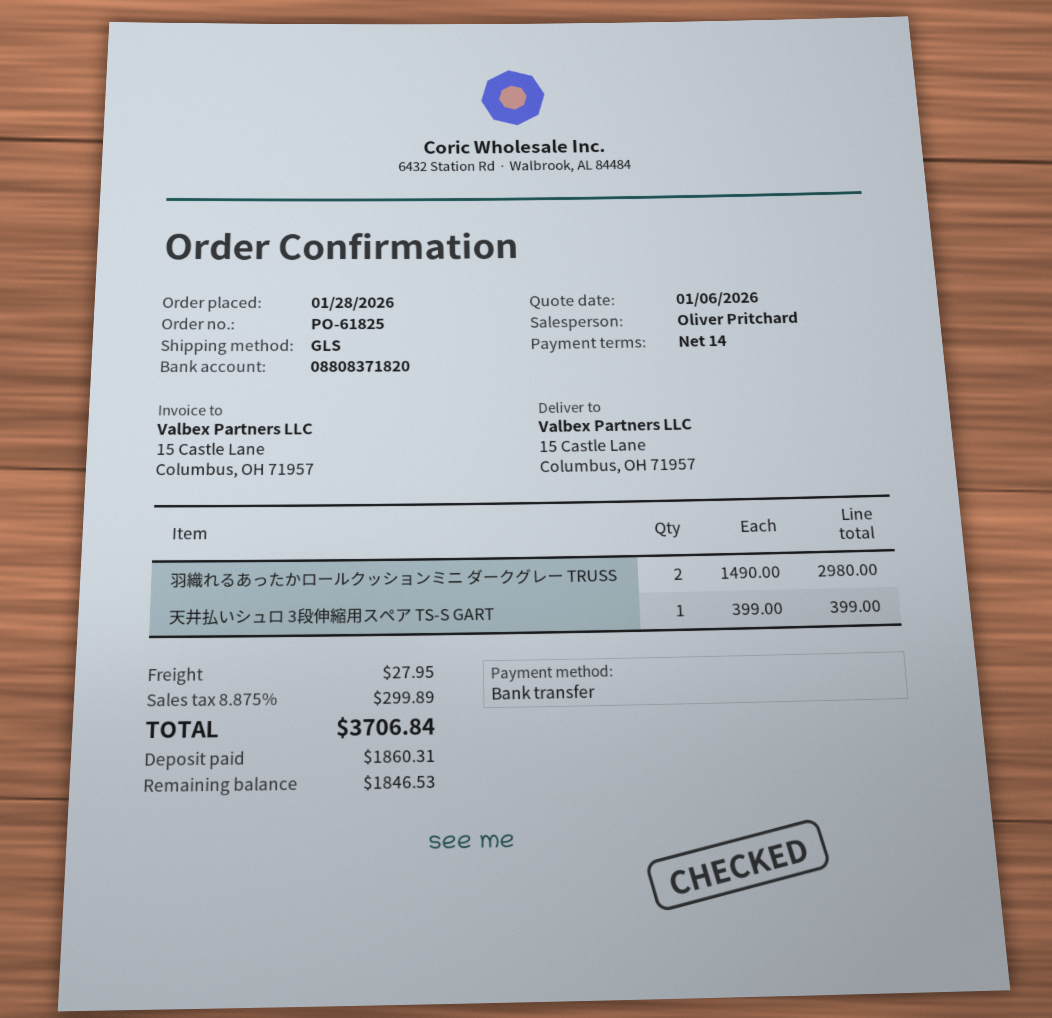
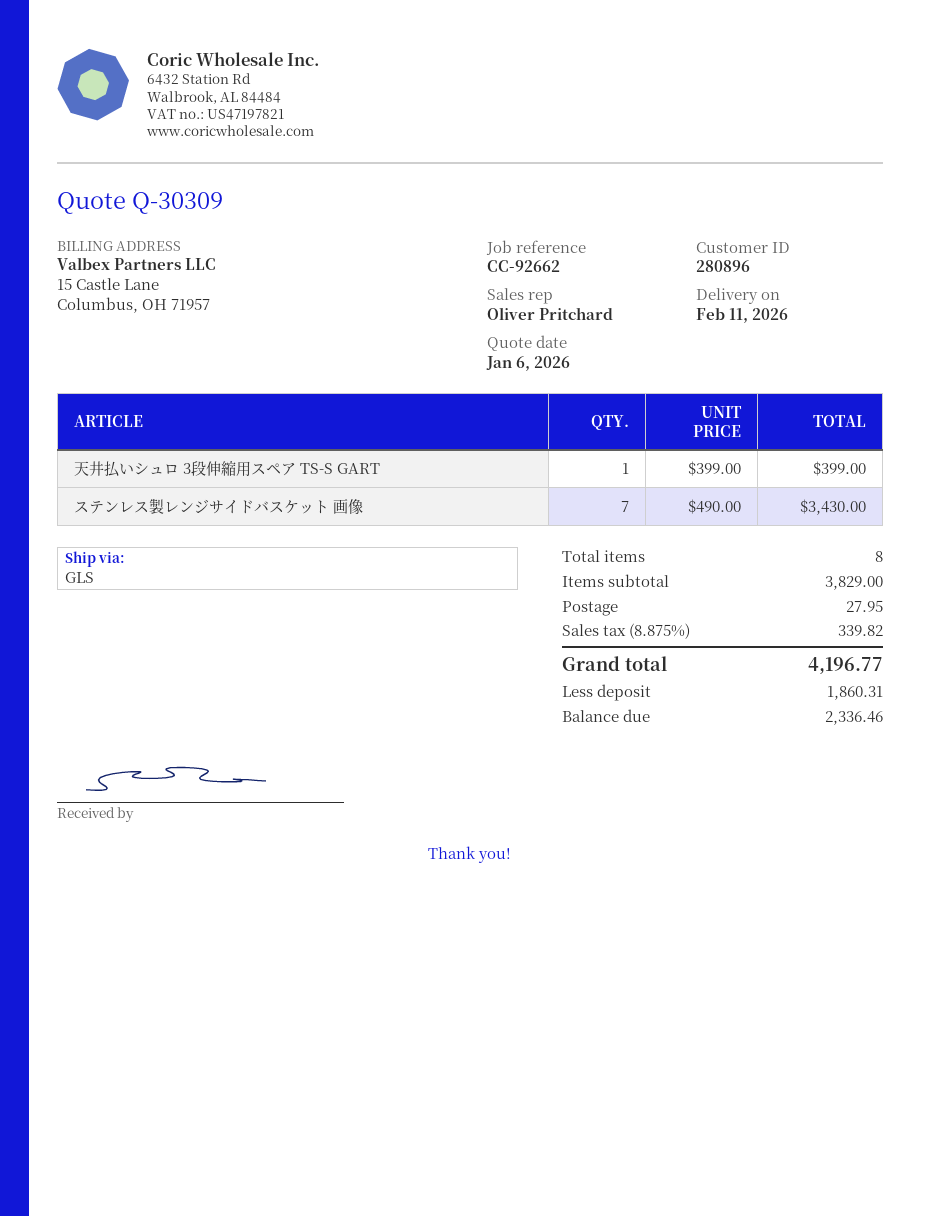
羽織れるあったかロールクッションミニ ダークグレー TRUSS: 2 x 1490.00 = 2980.00 -> none
ステンレス製レンジサイドバスケット 画像: none -> 7 x 490.00 = 3430.00
tax: 8.875% = 299.89 -> 8.875% = 339.82
total: 3706.84 -> 4196.77
balance: 1846.53 -> 2336.46

